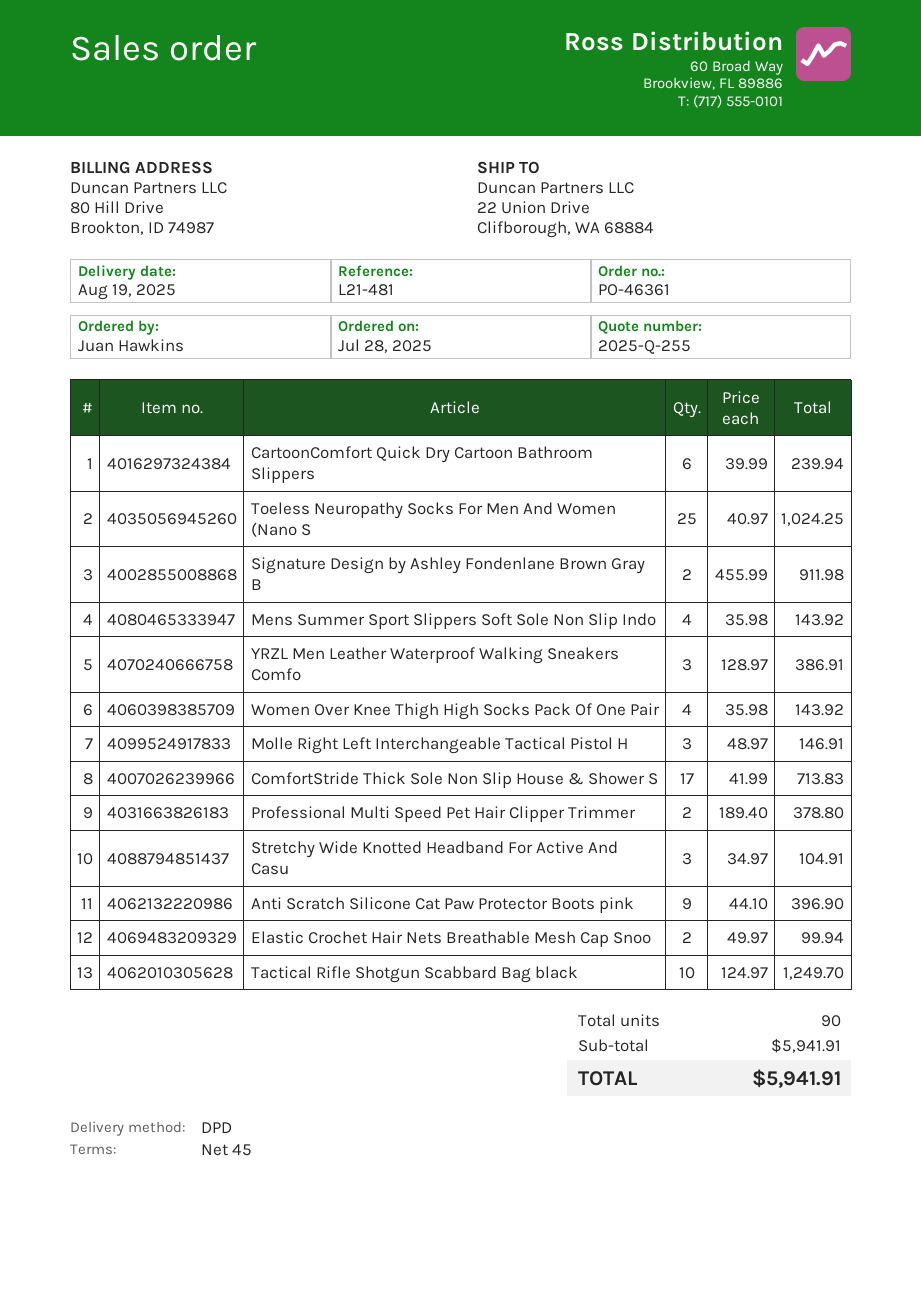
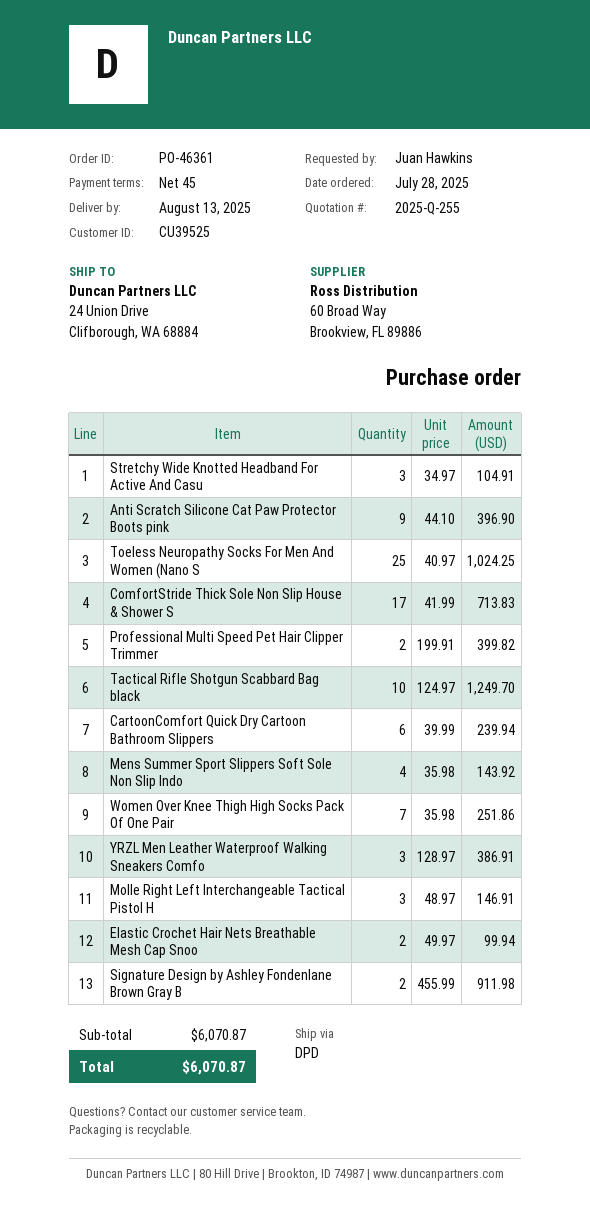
delivery date: 2025-08-19 -> 2025-08-13
ship to: 22 Union Drive, Clifborough, WA 68884 -> 24 Union Drive, Clifborough, WA 68884
Women Over Knee Thigh High Socks Pack Of One Pair: 4 x 35.98 = 143.92 -> 7 x 35.98 = 251.86
Professional Multi Speed Pet Hair Clipper Trimmer: 2 x 189.40 = 378.80 -> 2 x 199.91 = 399.82
subtotal: 5941.91 -> 6070.87
total: 5941.91 -> 6070.87

